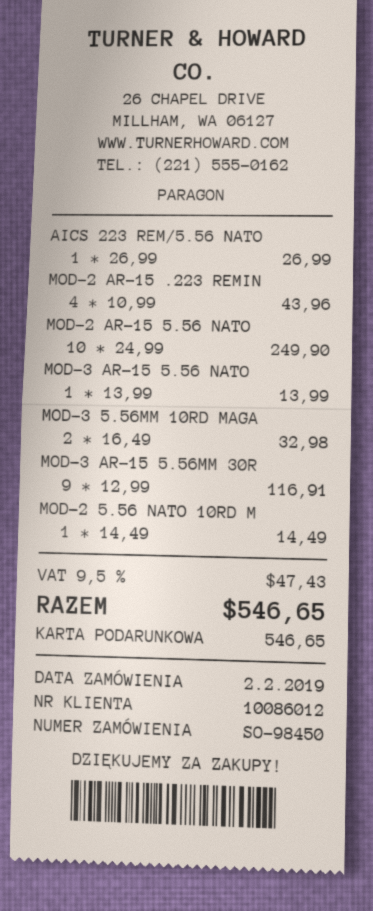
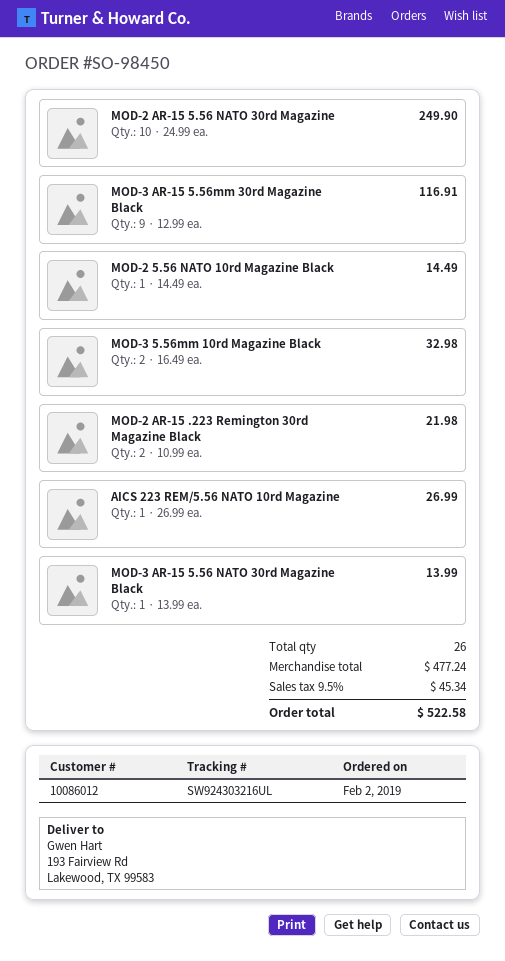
MOD-2 AR-15 .223 REMIN: 4 x 10.99 = 43.96 -> 2 x 10.99 = 21.98
tax: 9.5% = 47.43 -> 9.5% = 45.34
total: 546.65 -> 522.58

